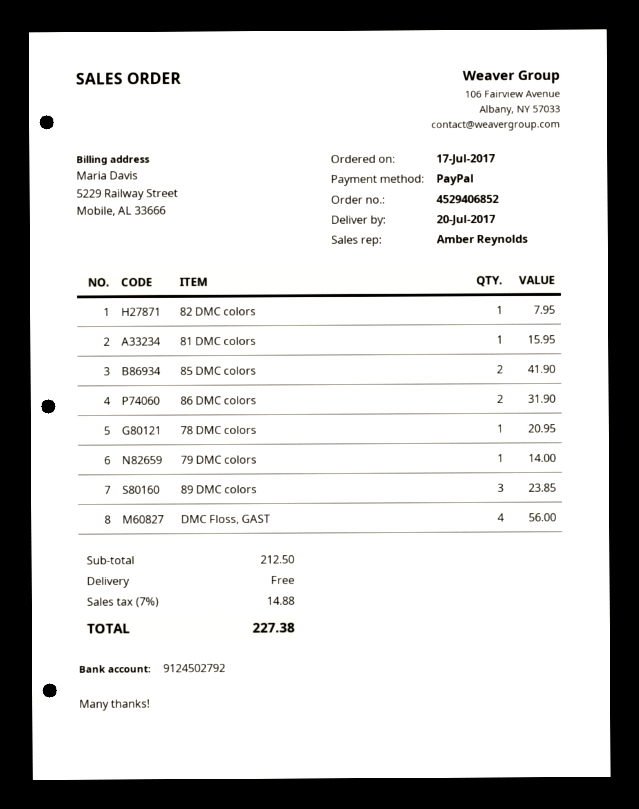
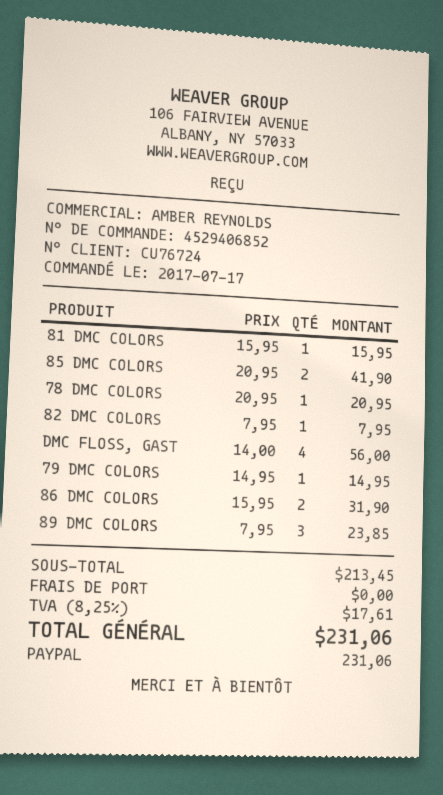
79 DMC colors: 1 for 14.00 -> 1 for 14.95
subtotal: 212.50 -> 213.45
tax: 7% = 14.88 -> 8.25% = 17.61
total: 227.38 -> 231.06

